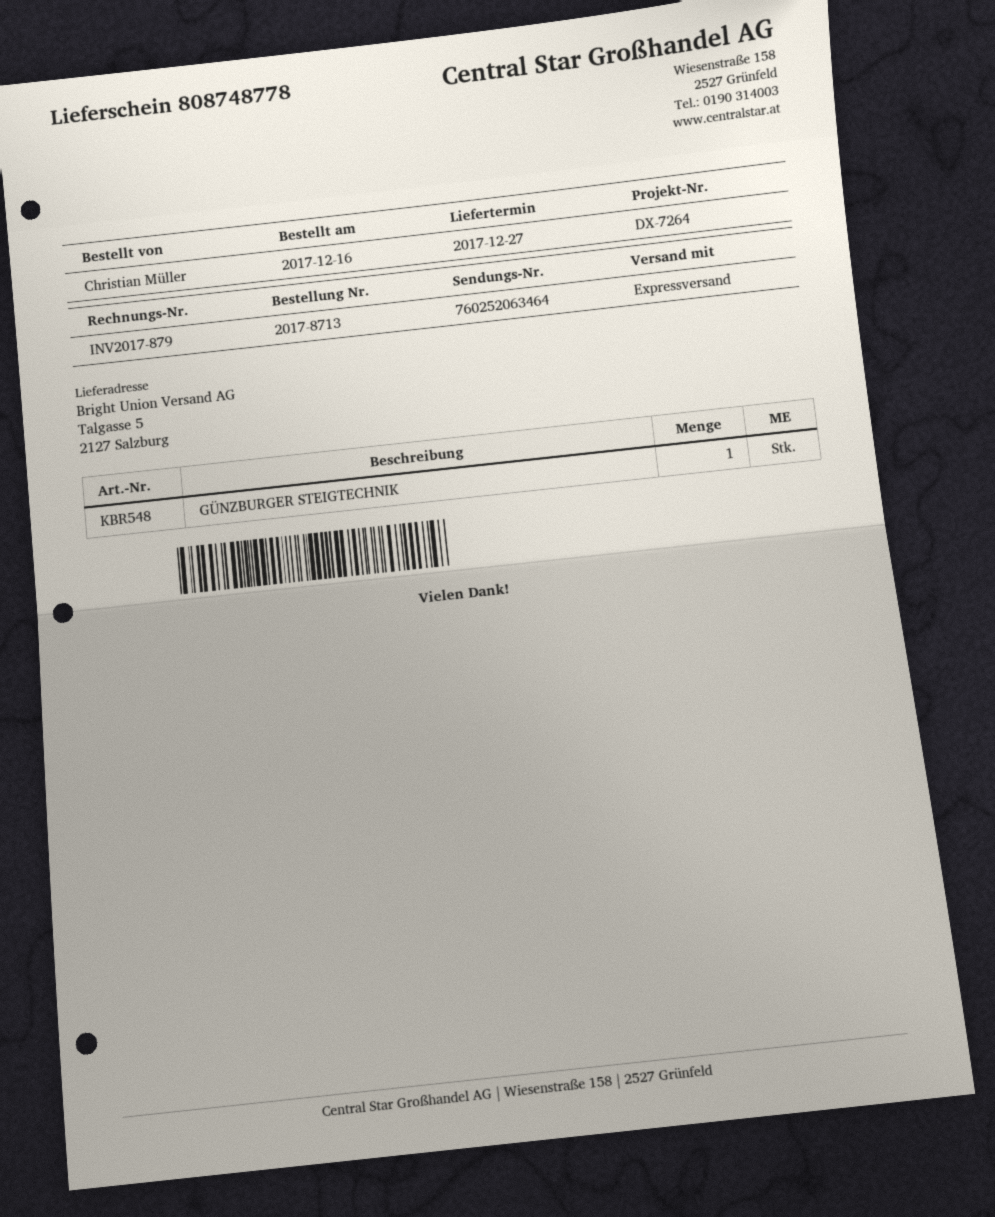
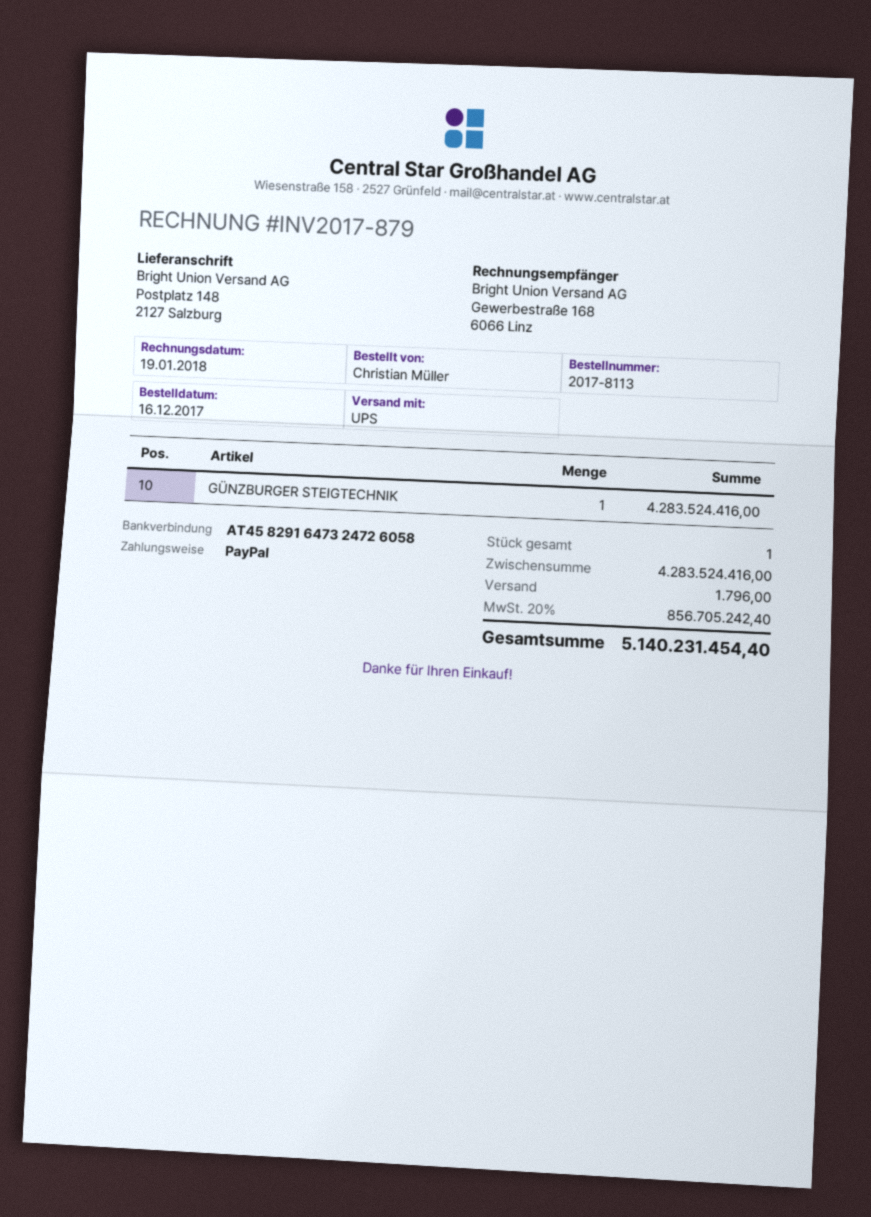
order number: 2017-8713 -> 2017-8113
shipping method: express -> UPS
ship to: Talgasse 5, 2127 Salzburg -> Postplatz 148, 2127 Salzburg

